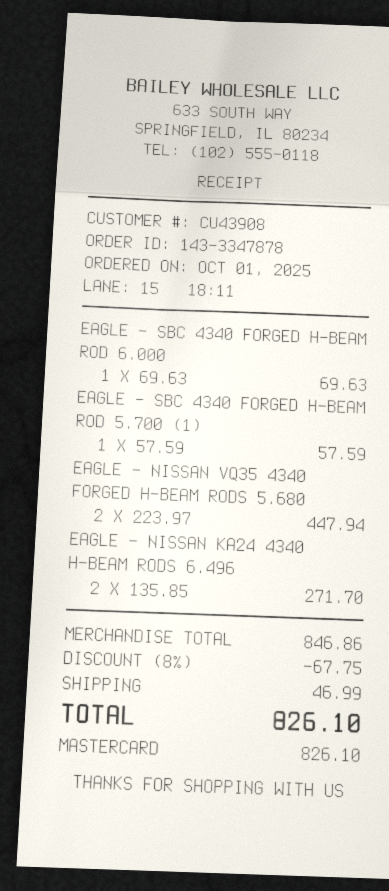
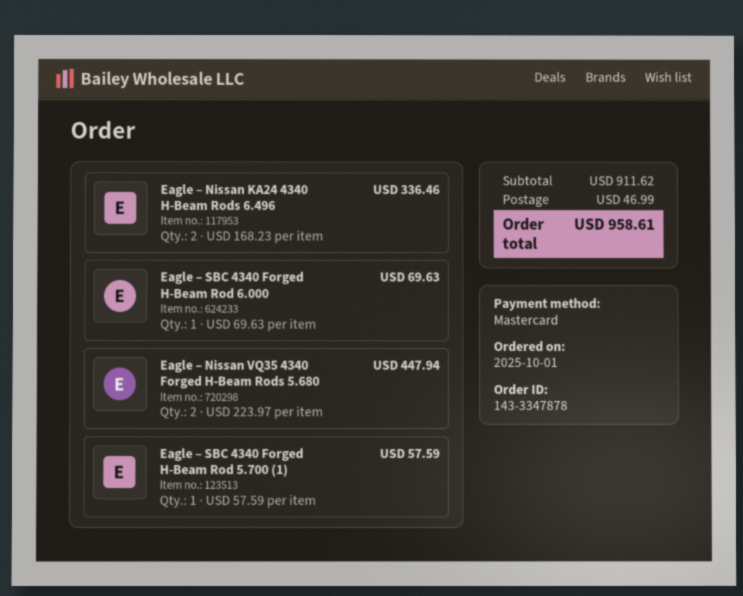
EAGLE – NISSAN KA24 4340 H-BEAM RODS 6.496: 2 x 135.85 = 271.70 -> 2 x 168.23 = 336.46
subtotal: 846.86 -> 911.62
discount: 8% = 67.75 -> none
total: 826.10 -> 958.61

